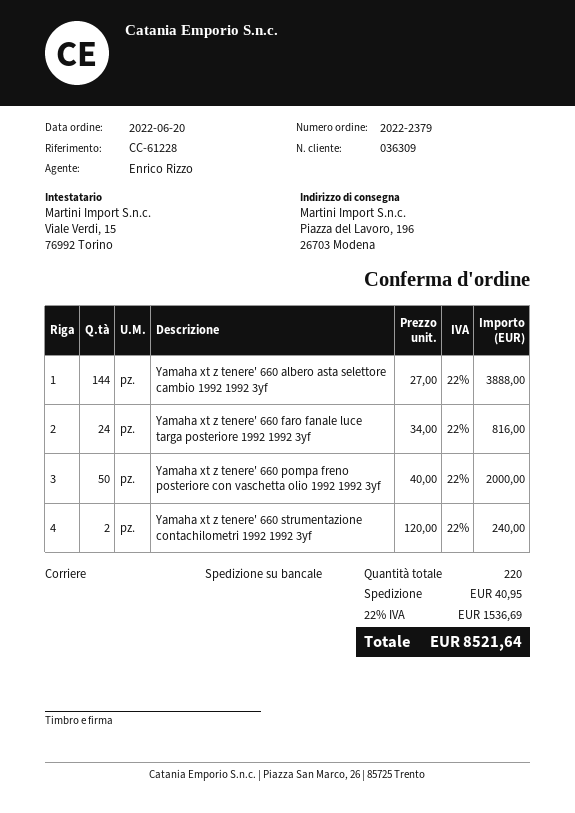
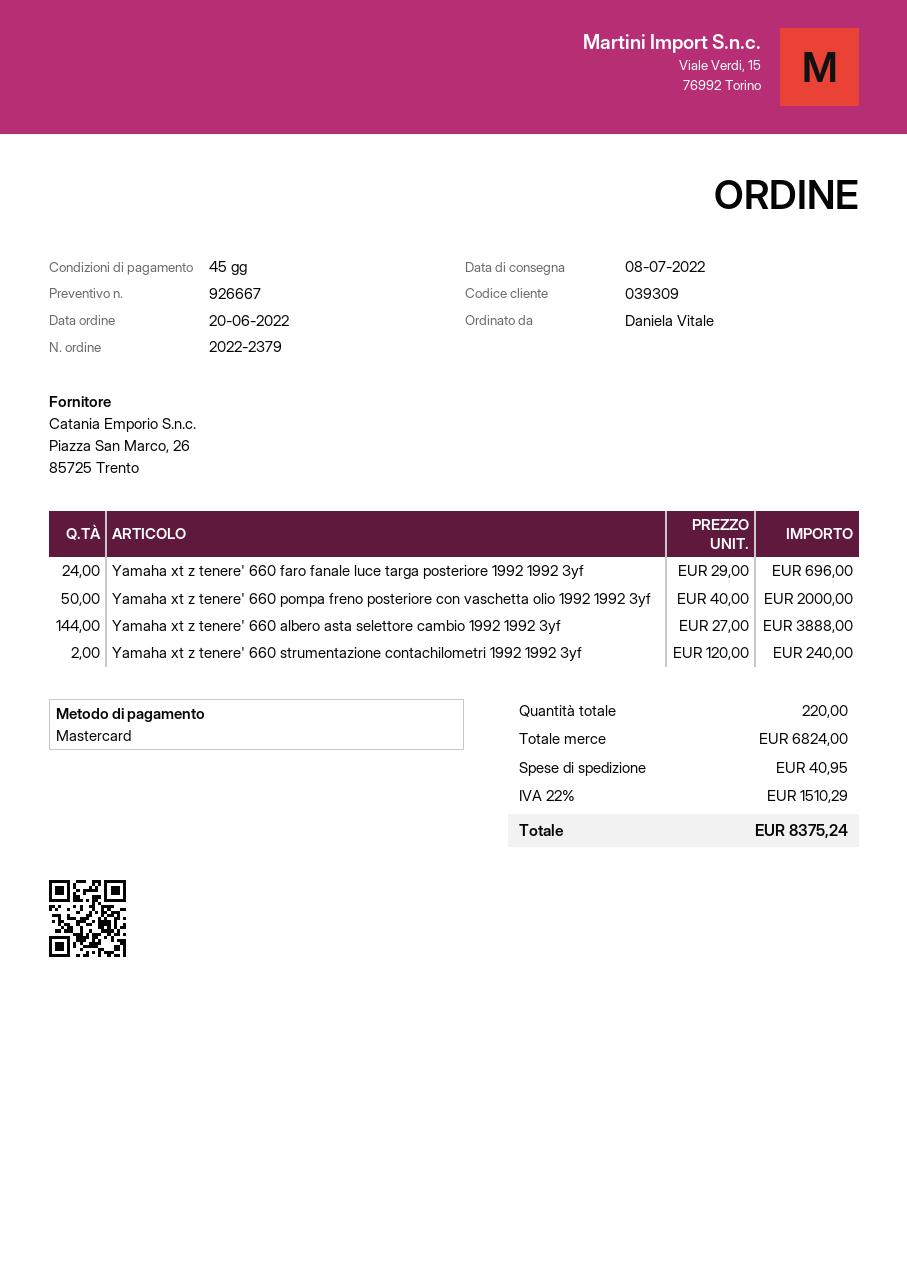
customer number: 036309 -> 039309
Yamaha xt z tenere' 660 faro fanale luce targa posteriore 1992 1992 3yf: 24 x 34.00 = 816.00 -> 24 x 29.00 = 696.00
tax: 22% = 1536.69 -> 22% = 1510.29
total: 8521.64 -> 8375.24

